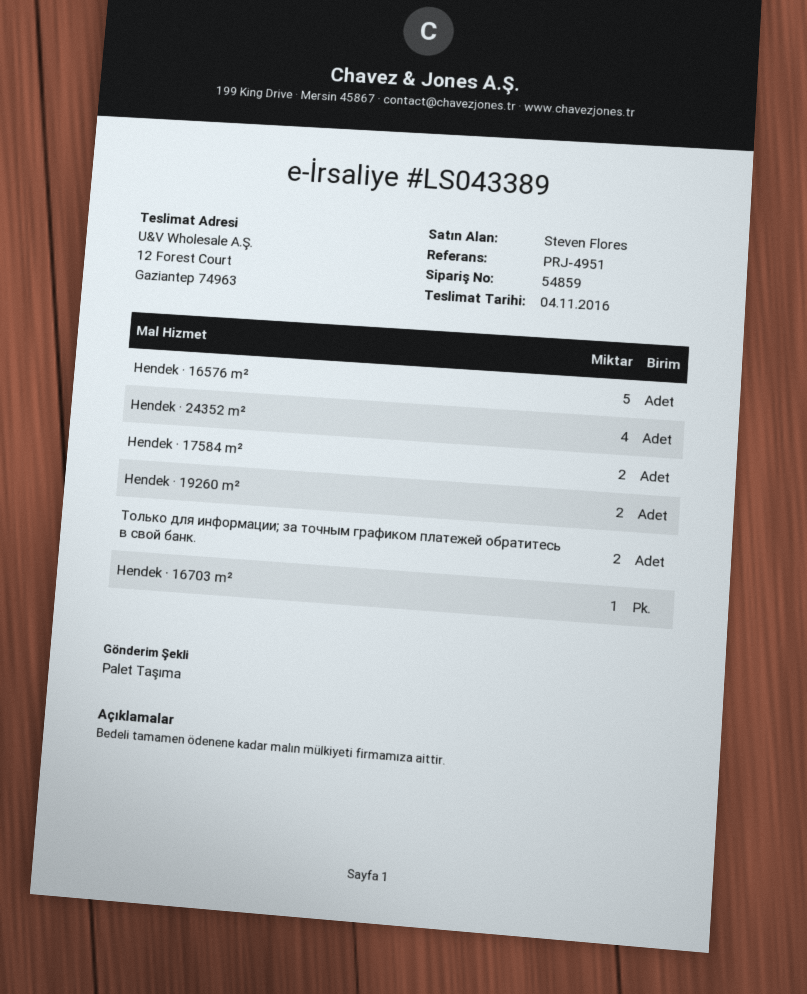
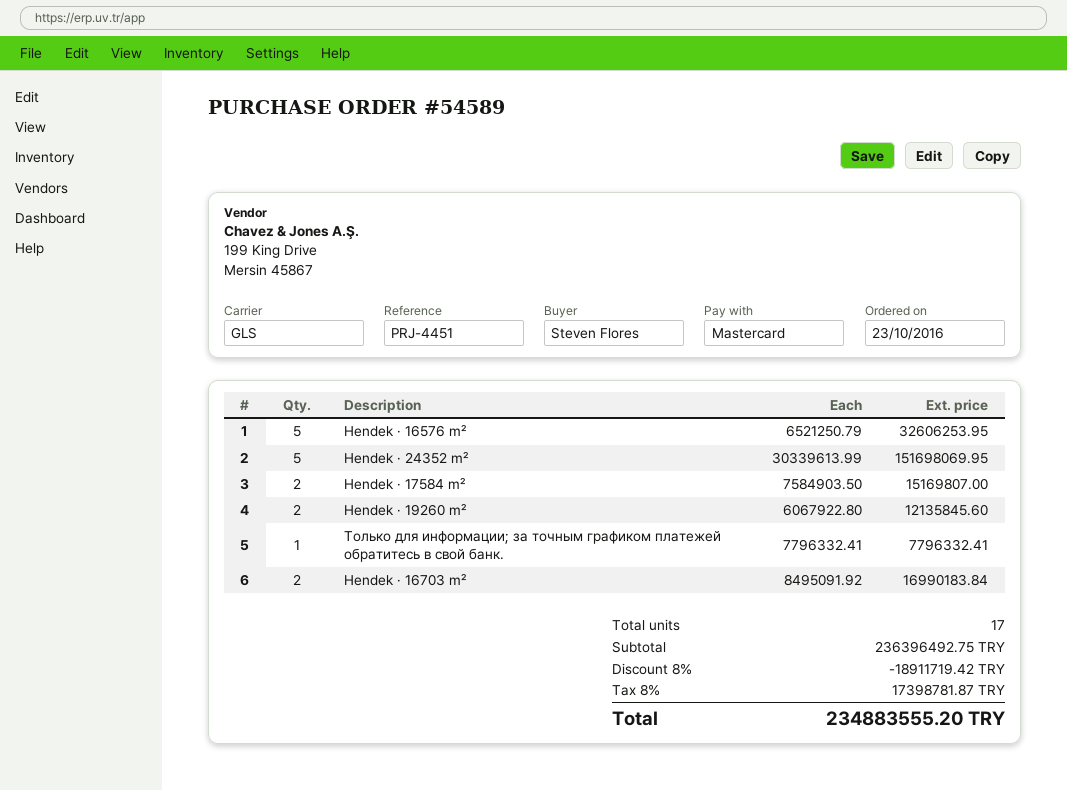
order number: 54859 -> 54589
reference: PRJ-4951 -> PRJ-4451
shipping method: pallet freight -> GLS
Hendek · 24352 m²: 4 -> 5
Только для информации; за точным графиком платежей обратитесь в свой банк.: 2 -> 1
Hendek · 16703 m²: 1 -> 2

